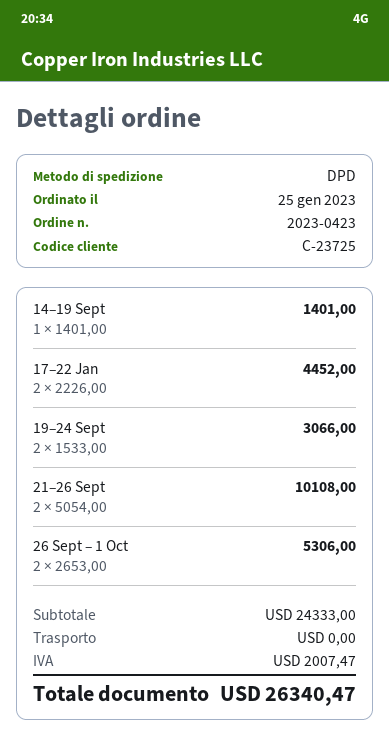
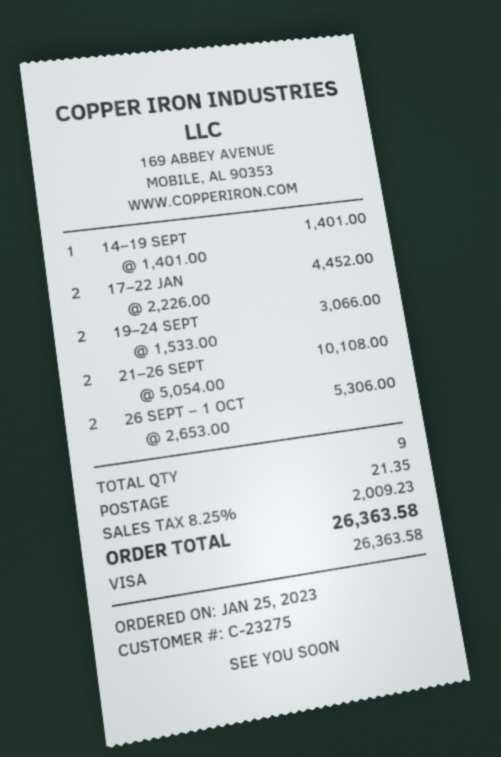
customer number: C-23725 -> C-23275
shipping: 0.00 -> 21.35
tax: 2007.47 -> 2009.23
total: 26340.47 -> 26363.58

